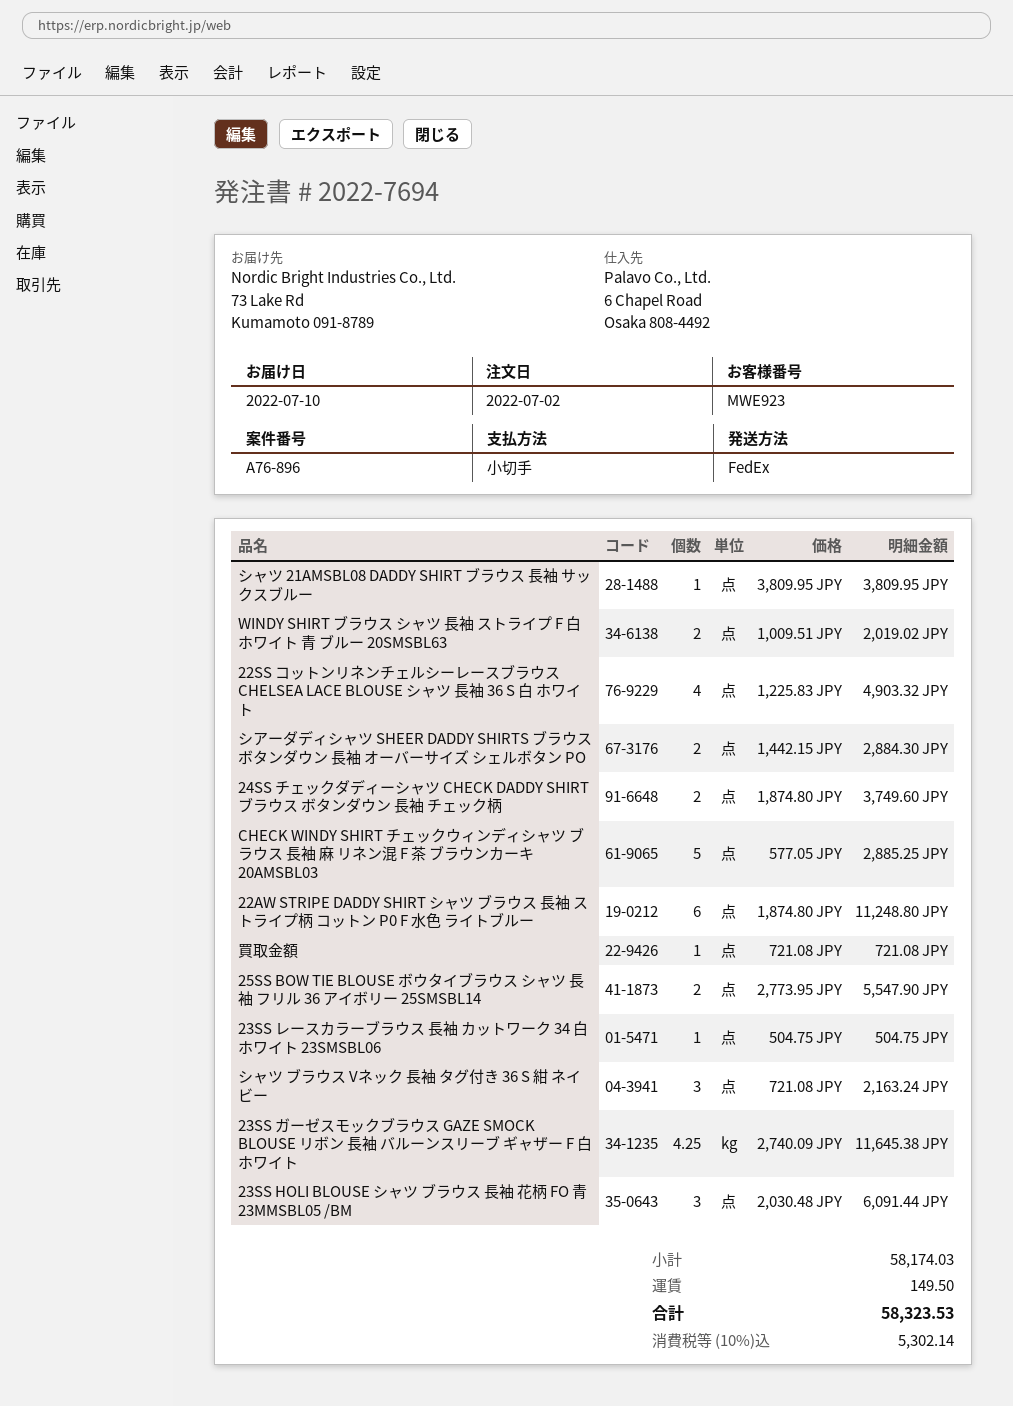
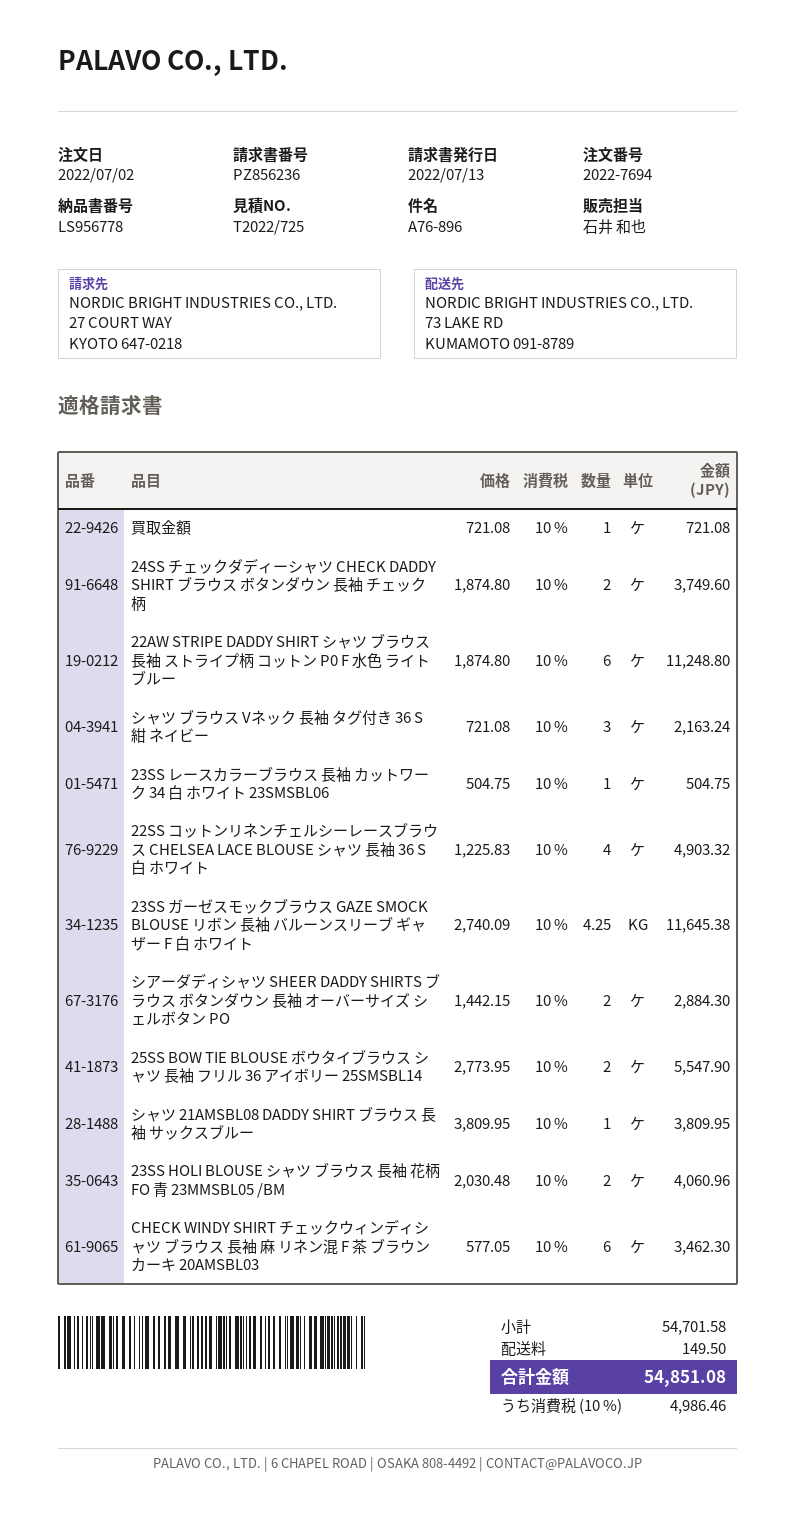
WINDY SHIRT ブラウス シャツ 長袖 ストライプ F 白 ホワイト 青 ブルー 20SMSBL63: 2 x 1009.51 = 2019.02 -> none
CHECK WINDY SHIRT チェックウィンディシャツ ブラウス 長袖 麻 リネン混 F 茶 ブラウンカーキ 20AMSBL03: 5 x 577.05 = 2885.25 -> 6 x 577.05 = 3462.30
23SS HOLI BLOUSE シャツ ブラウス 長袖 花柄 FO 青 23MMSBL05 /BM: 3 x 2030.48 = 6091.44 -> 2 x 2030.48 = 4060.96
subtotal: 58174.03 -> 54701.58
tax: 10% = 5302.14 -> 10% = 4986.46
total: 58323.53 -> 54851.08

